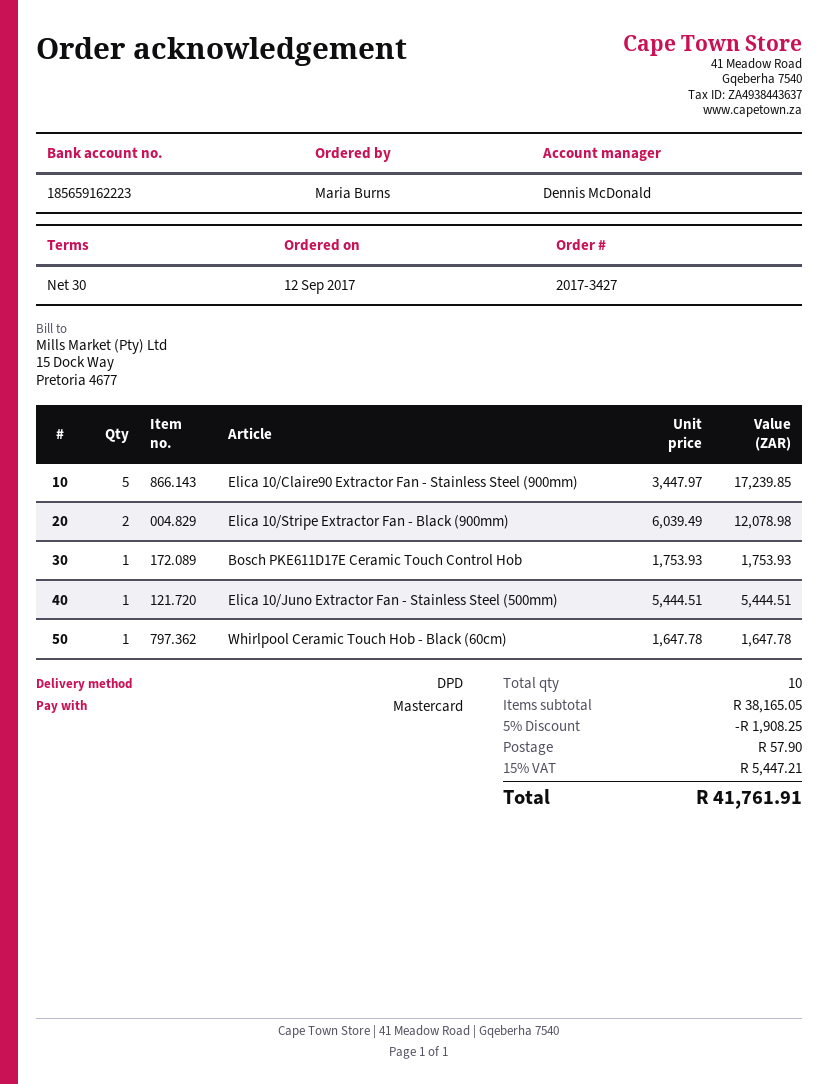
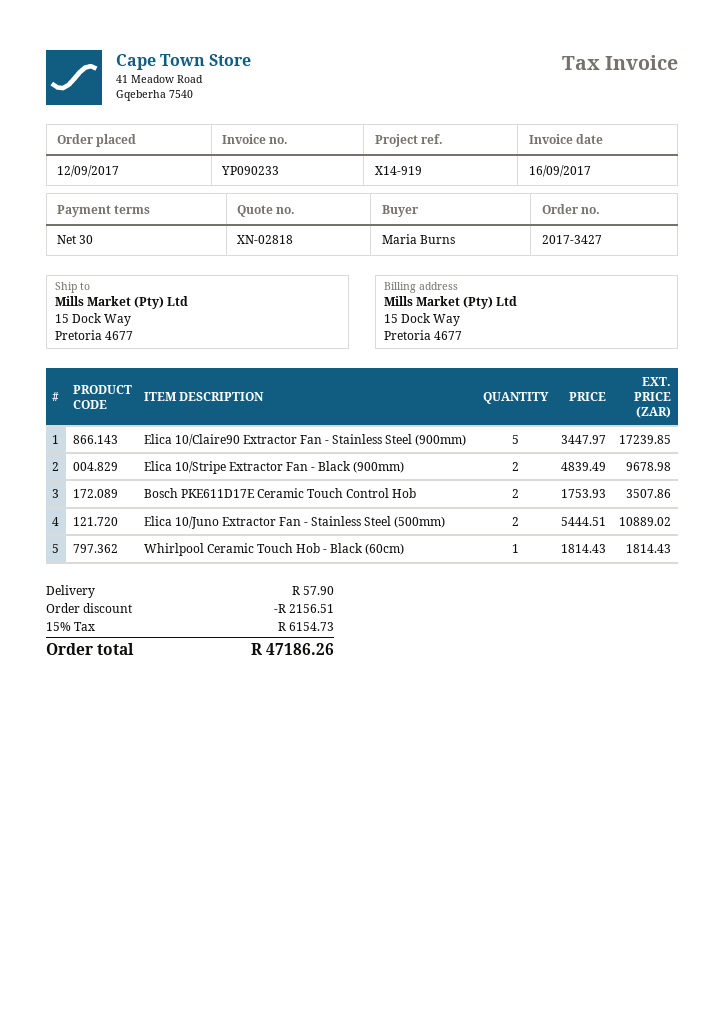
Elica 10/Stripe Extractor Fan - Black (900mm): 2 x 6039.49 = 12078.98 -> 2 x 4839.49 = 9678.98
Bosch PKE611D17E Ceramic Touch Control Hob: 1 x 1753.93 = 1753.93 -> 2 x 1753.93 = 3507.86
Elica 10/Juno Extractor Fan - Stainless Steel (500mm): 1 x 5444.51 = 5444.51 -> 2 x 5444.51 = 10889.02
Whirlpool Ceramic Touch Hob - Black (60cm): 1 x 1647.78 = 1647.78 -> 1 x 1814.43 = 1814.43
discount: 1908.25 -> 2156.51
tax: 15% = 5447.21 -> 15% = 6154.73
total: 41761.91 -> 47186.26

